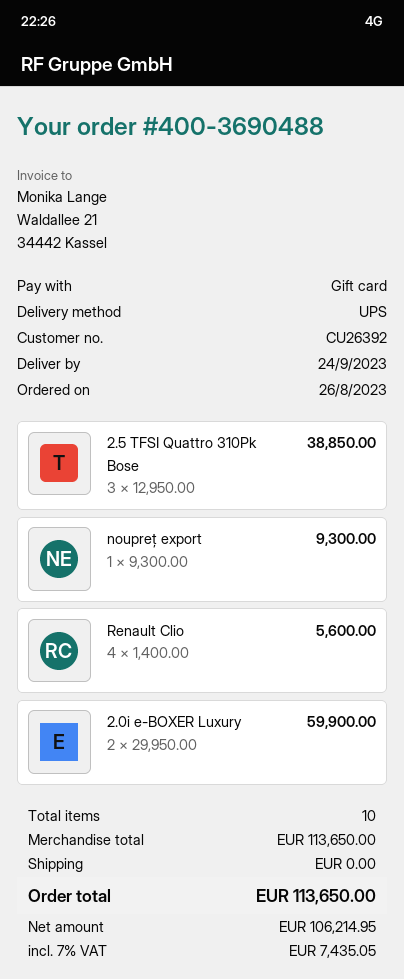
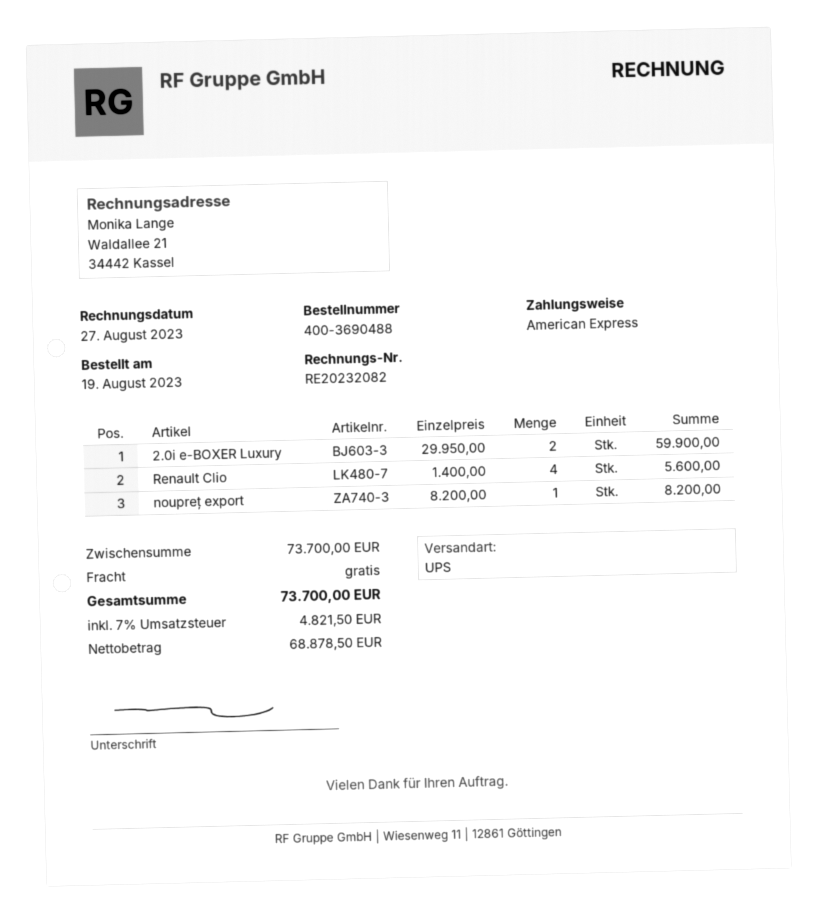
order date: 2023-08-26 -> 2023-08-19
payment method: gift card -> American Express
2.5 TFSI Quattro 310Pk Bose: 3 x 12950.00 = 38850.00 -> none
noupreț export: 1 x 9300.00 = 9300.00 -> 1 x 8200.00 = 8200.00
subtotal: 113650.00 -> 73700.00
net: 106214.95 -> 68878.50
tax: 7% = 7435.05 -> 7% = 4821.50
total: 113650.00 -> 73700.00

